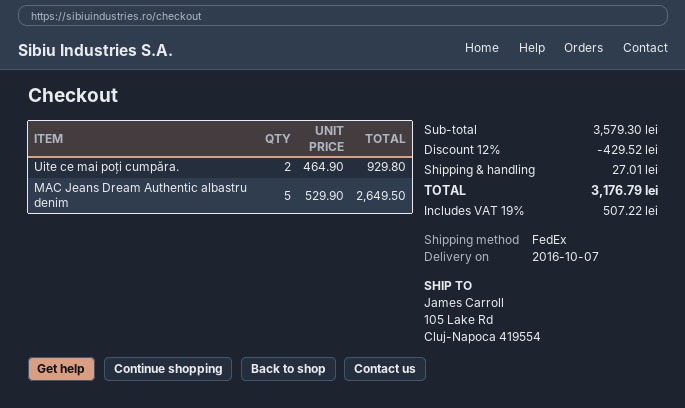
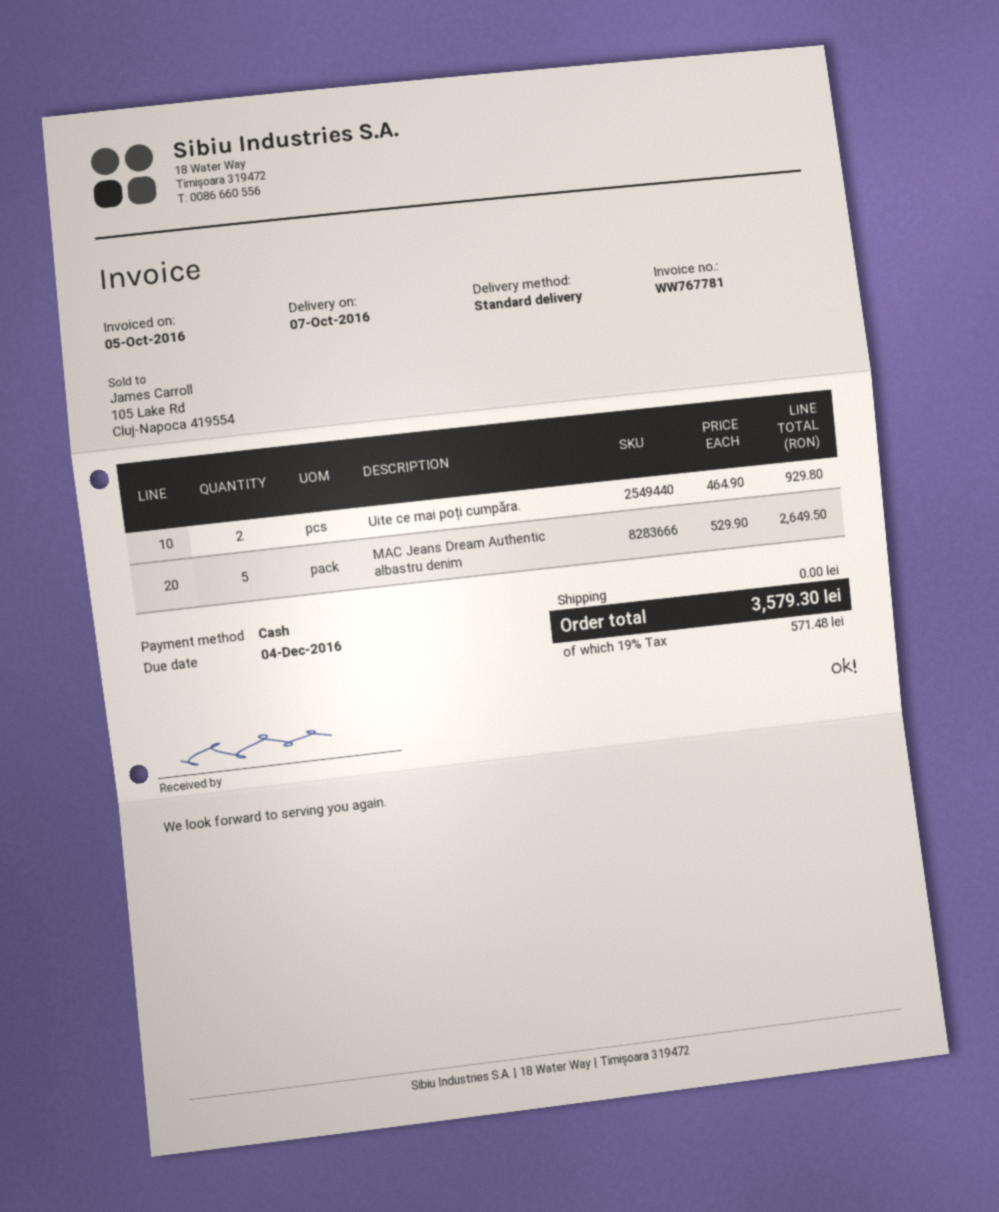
shipping method: FedEx -> standard
discount: 12% = 429.52 -> none
shipping: 27.01 -> 0.00
tax: 19% = 507.22 -> 19% = 571.48
total: 3176.79 -> 3579.30

